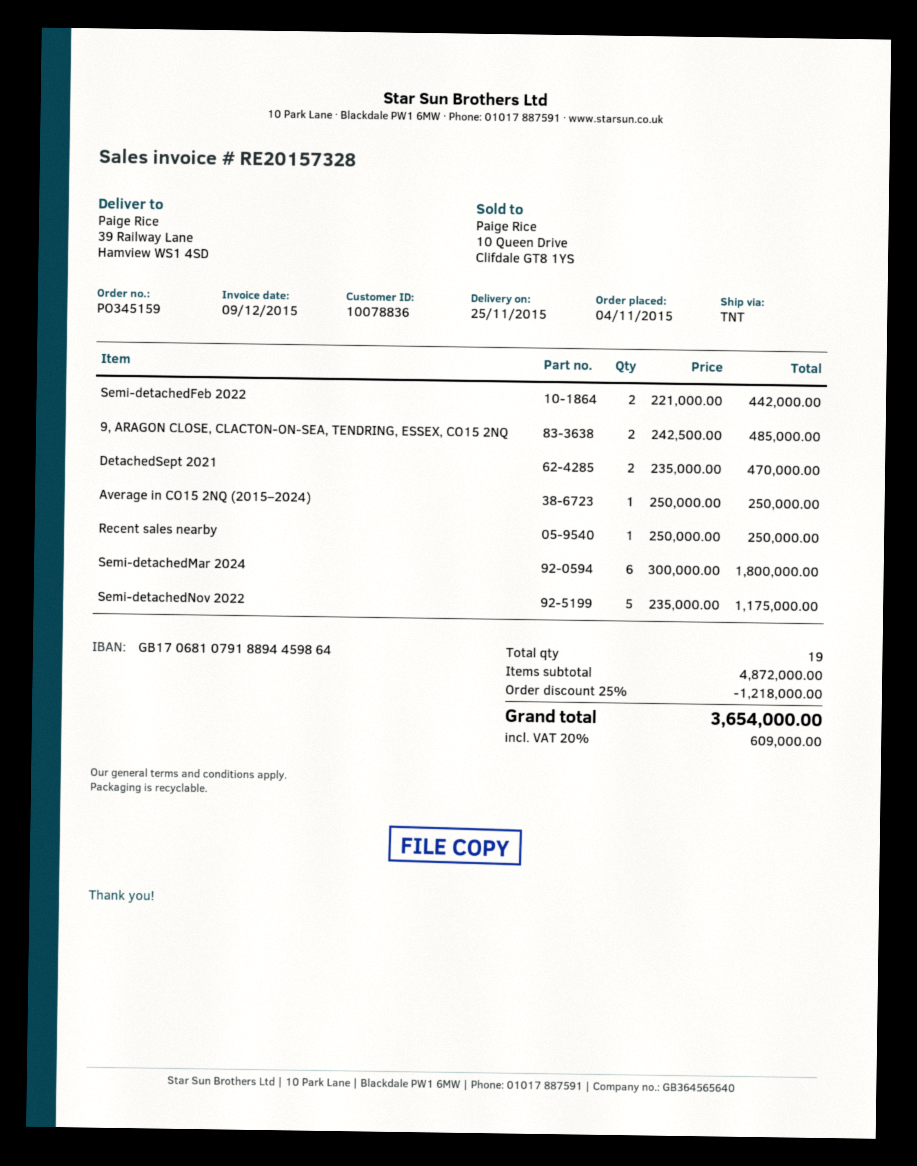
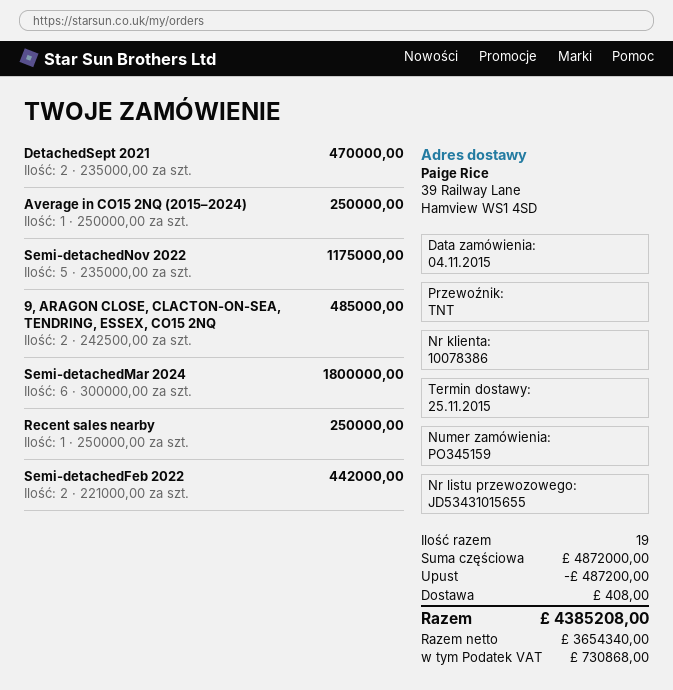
customer number: 10078836 -> 10078386
discount: 1218000.00 -> 487200.00
shipping: none -> 408.00
tax: 609000.00 -> 730868.00
total: 3654000.00 -> 4385208.00

